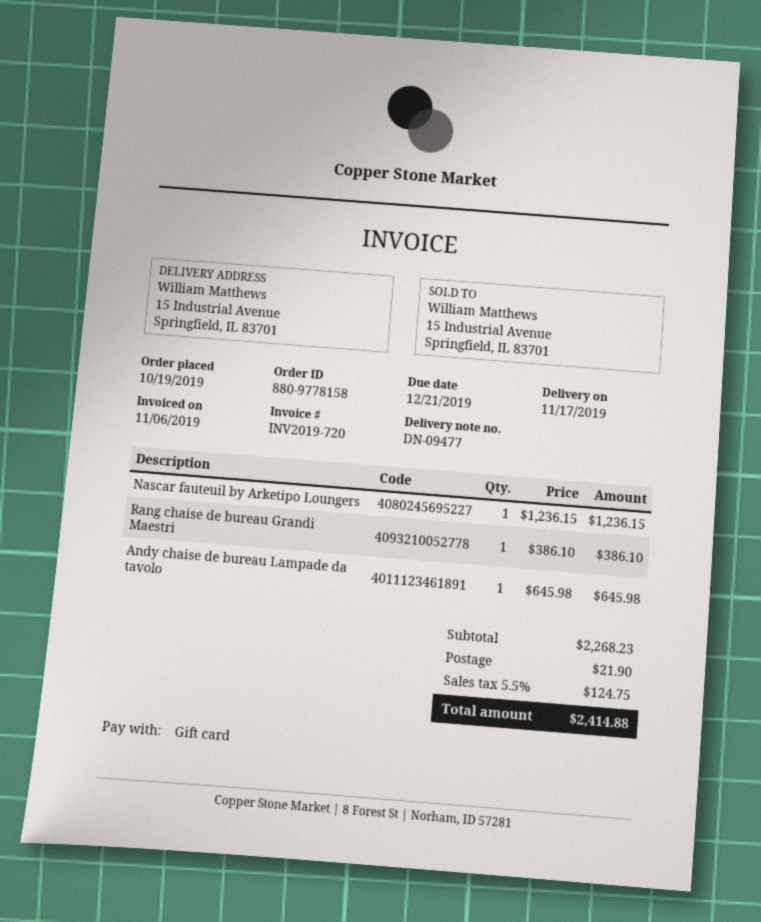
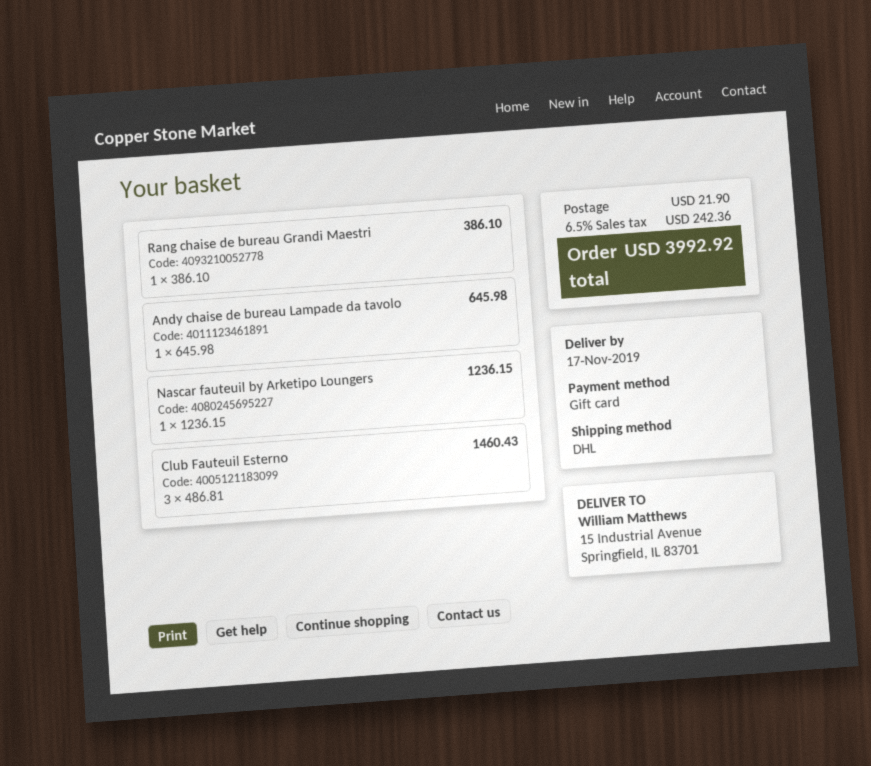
Club Fauteuil Esterno: none -> 3 x 486.81 = 1460.43
tax: 5.5% = 124.75 -> 6.5% = 242.36
total: 2414.88 -> 3992.92

